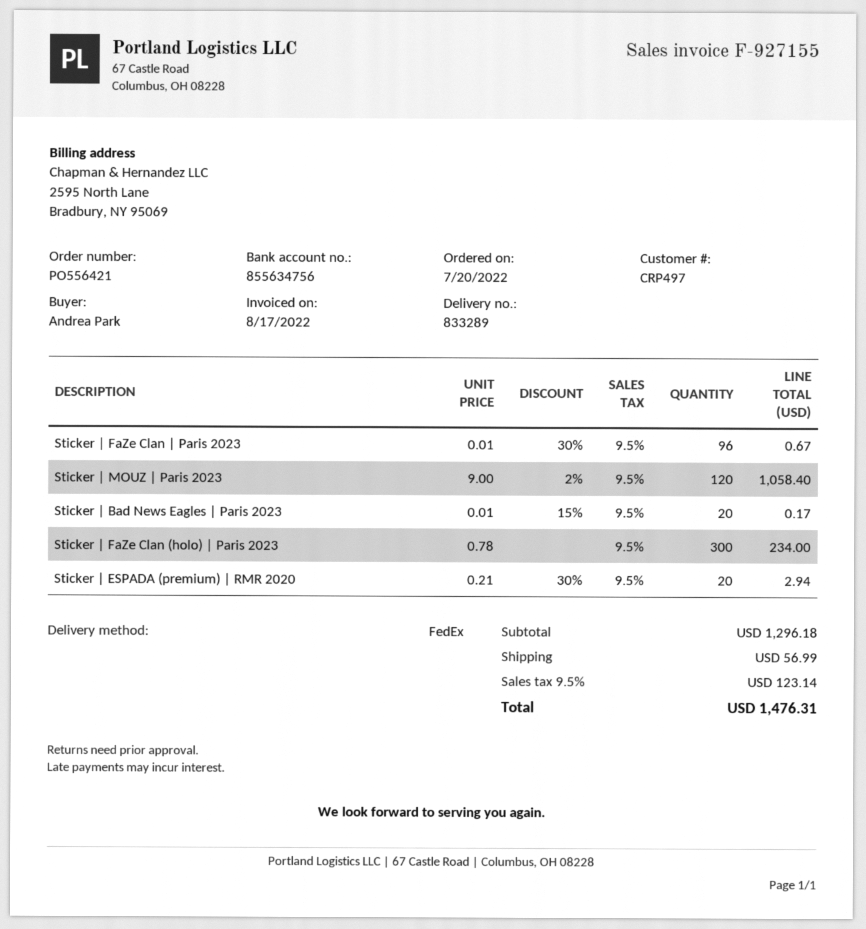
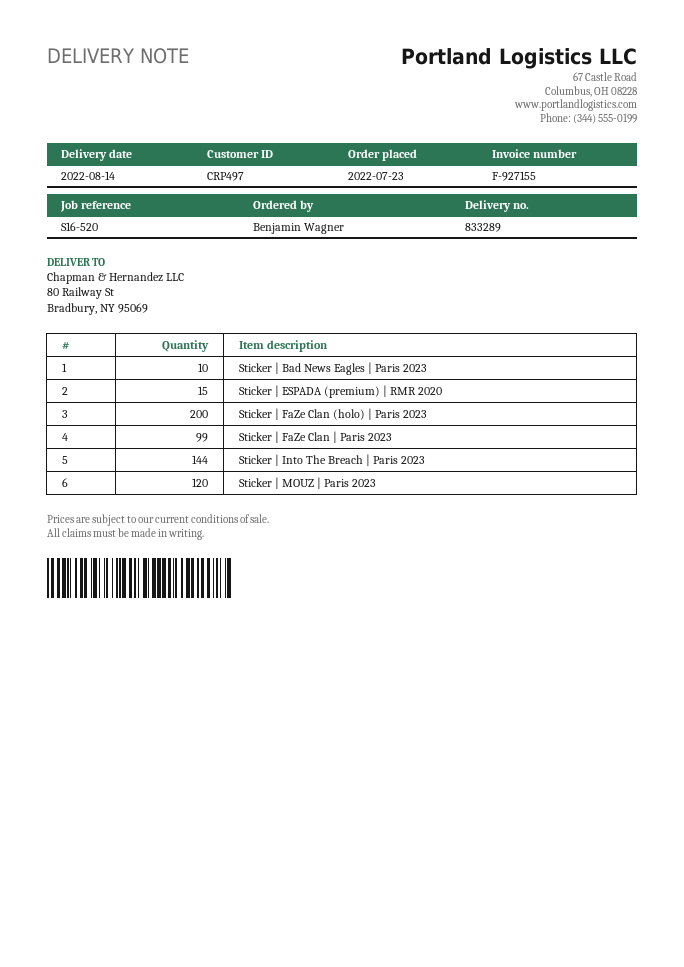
order date: 2022-07-20 -> 2022-07-23
ordered by: Andrea Park -> Benjamin Wagner
Sticker | FaZe Clan | Paris 2023: 96 -> 99
Sticker | Bad News Eagles | Paris 2023: 20 -> 10
Sticker | FaZe Clan (holo) | Paris 2023: 300 -> 200
Sticker | ESPADA (premium) | RMR 2020: 20 -> 15
Sticker | Into The Breach | Paris 2023: none -> 144

